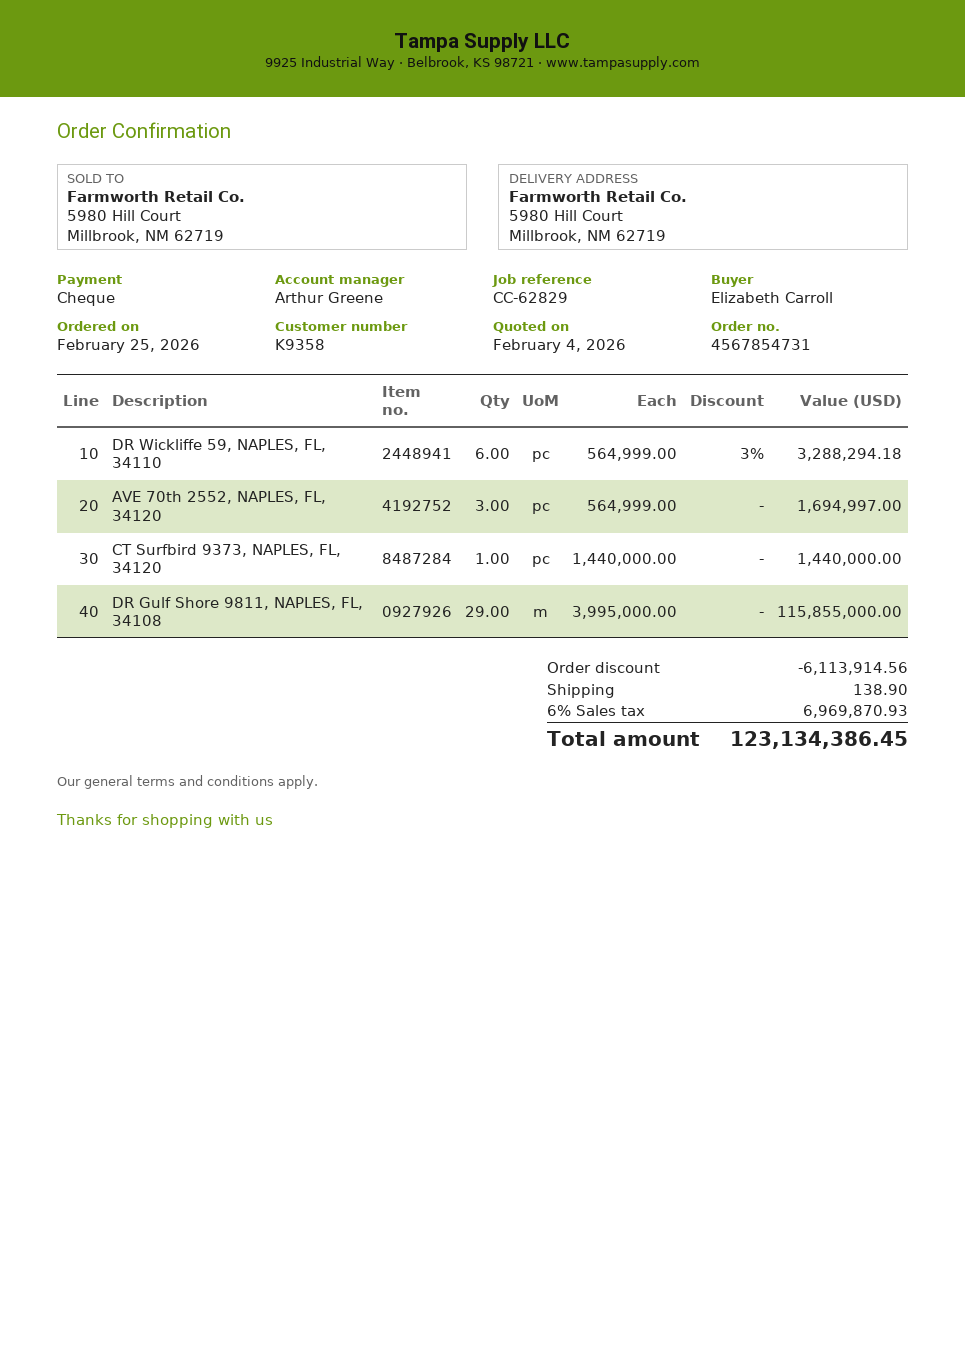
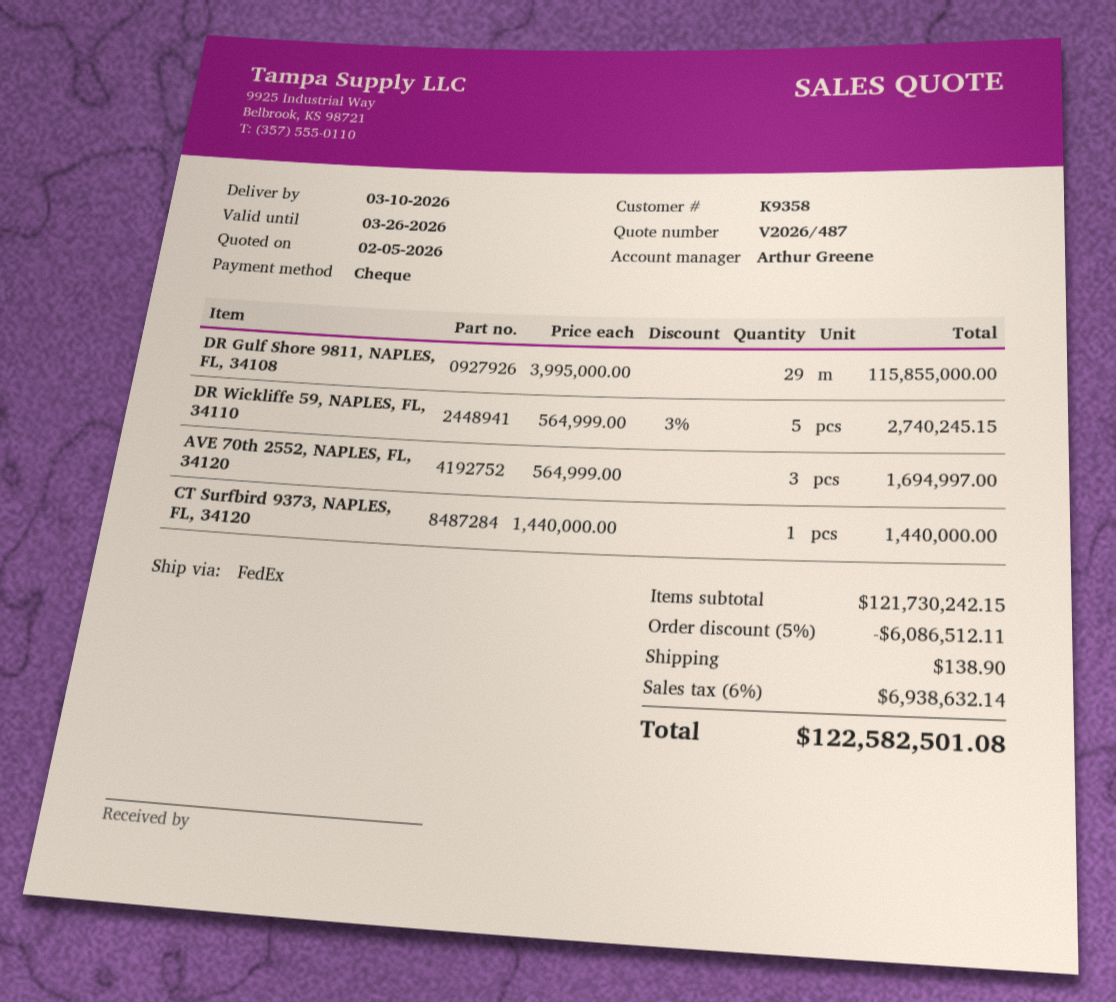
quote date: 2026-02-04 -> 2026-02-05
DR Wickliffe 59, NAPLES, FL, 34110: 6 x 564999.00 - 3% = 3288294.18 -> 5 x 564999.00 - 3% = 2740245.15
discount: 6113914.56 -> 6086512.11
tax: 6% = 6969870.93 -> 6% = 6938632.14
total: 123134386.45 -> 122582501.08

